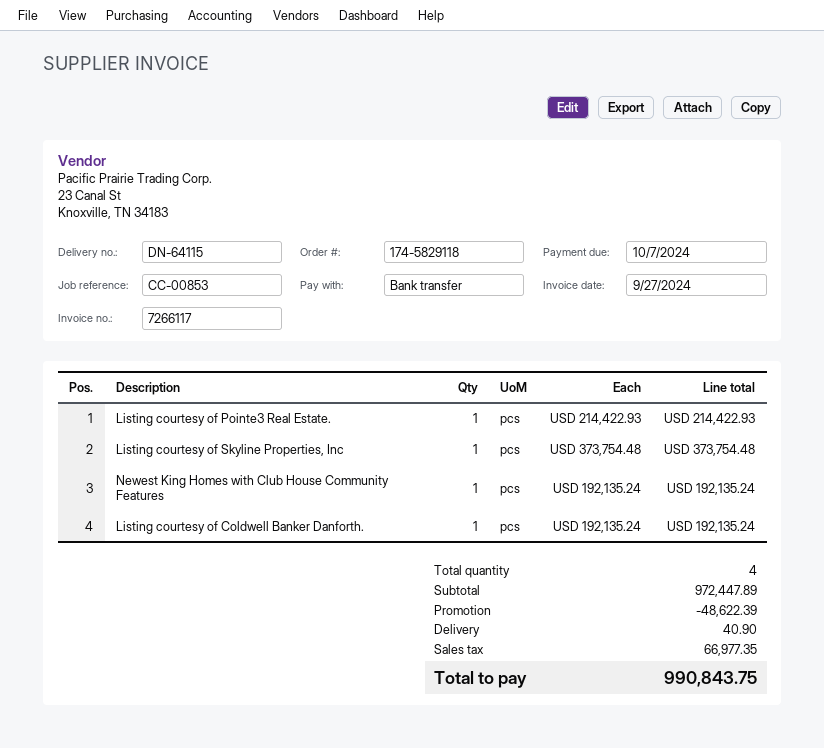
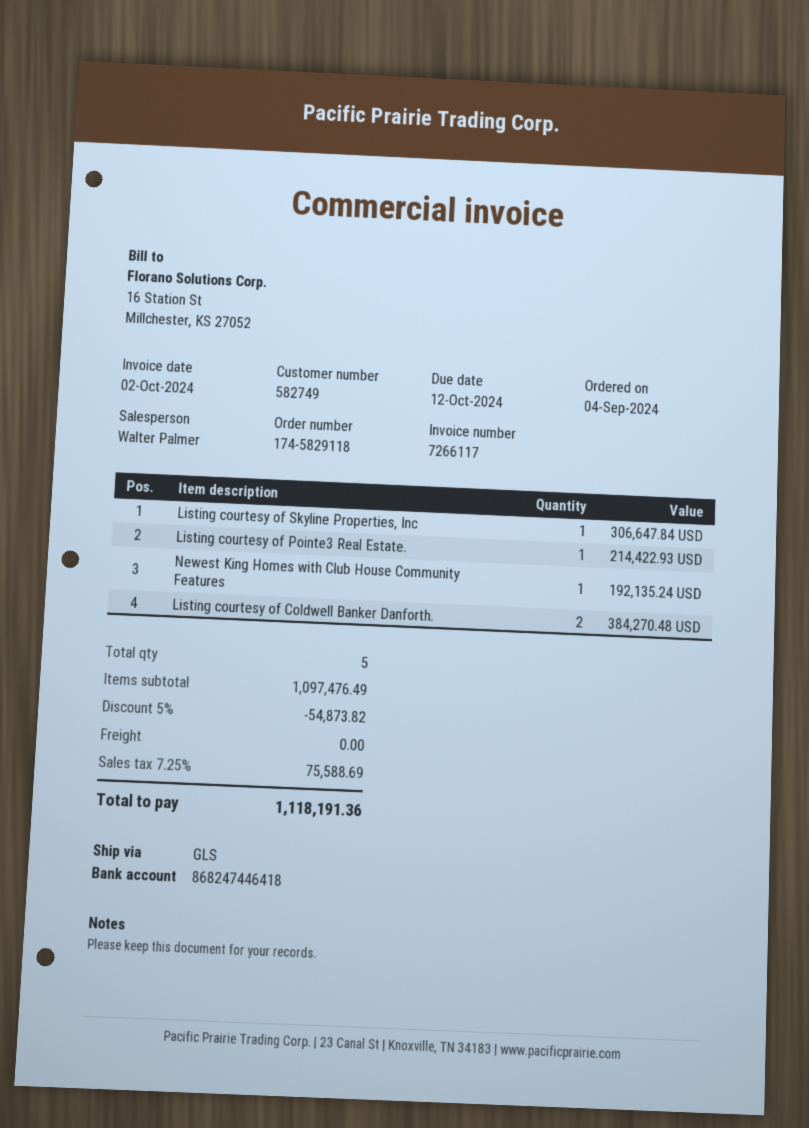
invoice date: 2024-09-27 -> 2024-10-02
due date: 2024-10-07 -> 2024-10-12
Listing courtesy of Skyline Properties, Inc: 1 for 373754.48 -> 1 for 306647.84
Listing courtesy of Coldwell Banker Danforth.: 1 for 192135.24 -> 2 for 384270.48
total quantity: 4 -> 5
subtotal: 972447.89 -> 1097476.49
discount: 48622.39 -> 54873.82
shipping: 40.90 -> 0.00
tax: 66977.35 -> 75588.69
total: 990843.75 -> 1118191.36

